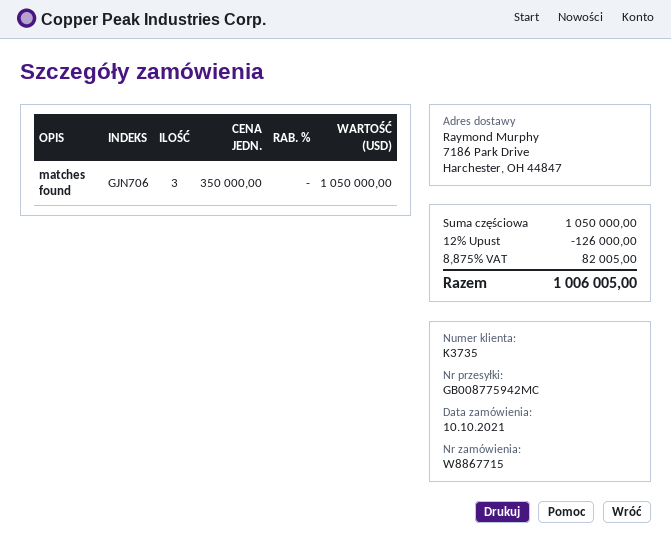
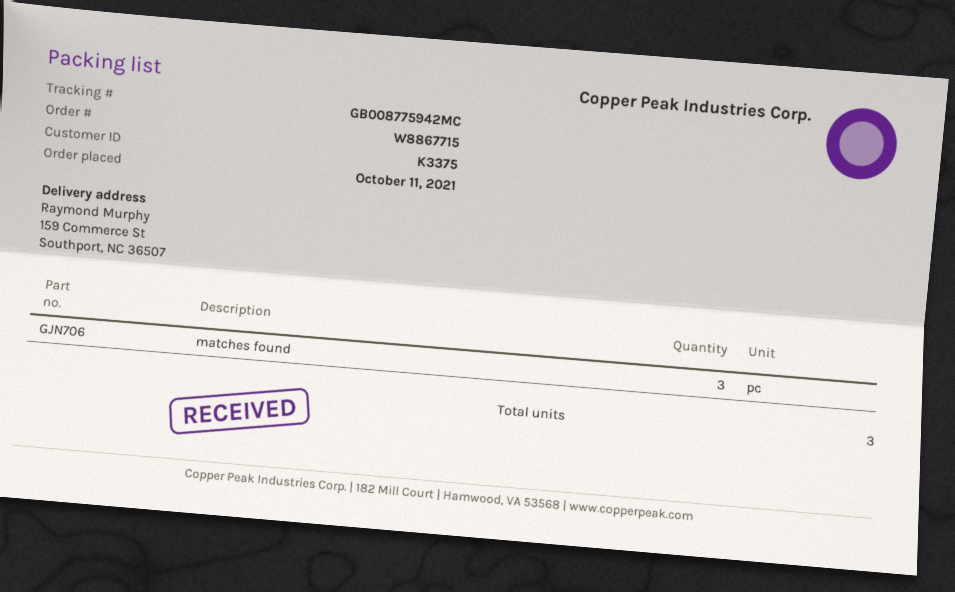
order date: 2021-10-10 -> 2021-10-11
customer number: K3735 -> K3375
ship to: 7186 Park Drive, Harchester, OH 44847 -> 159 Commerce St, Southport, NC 36507

